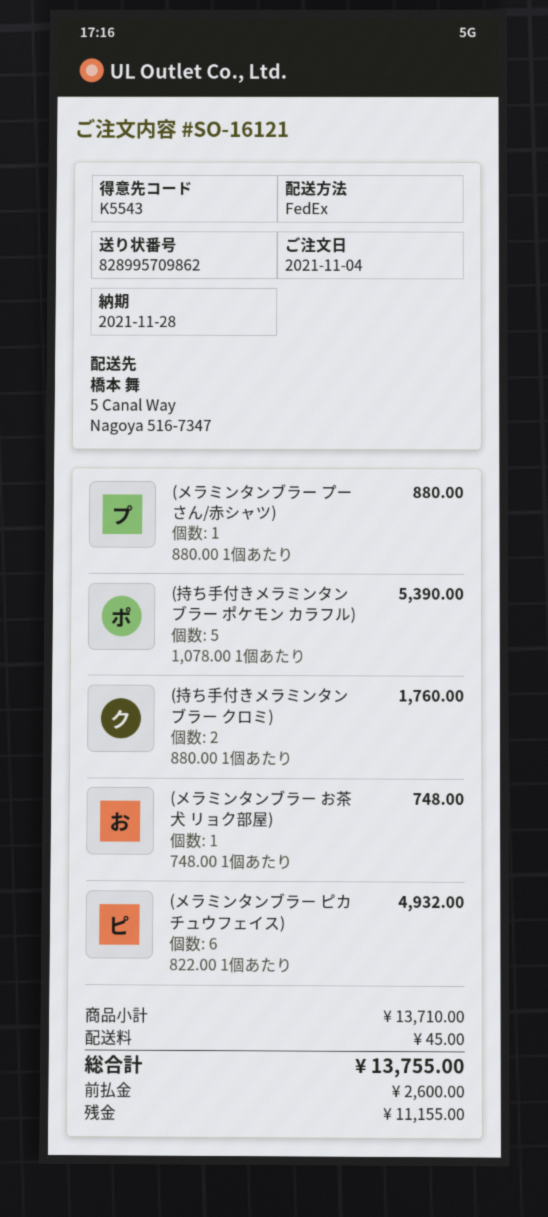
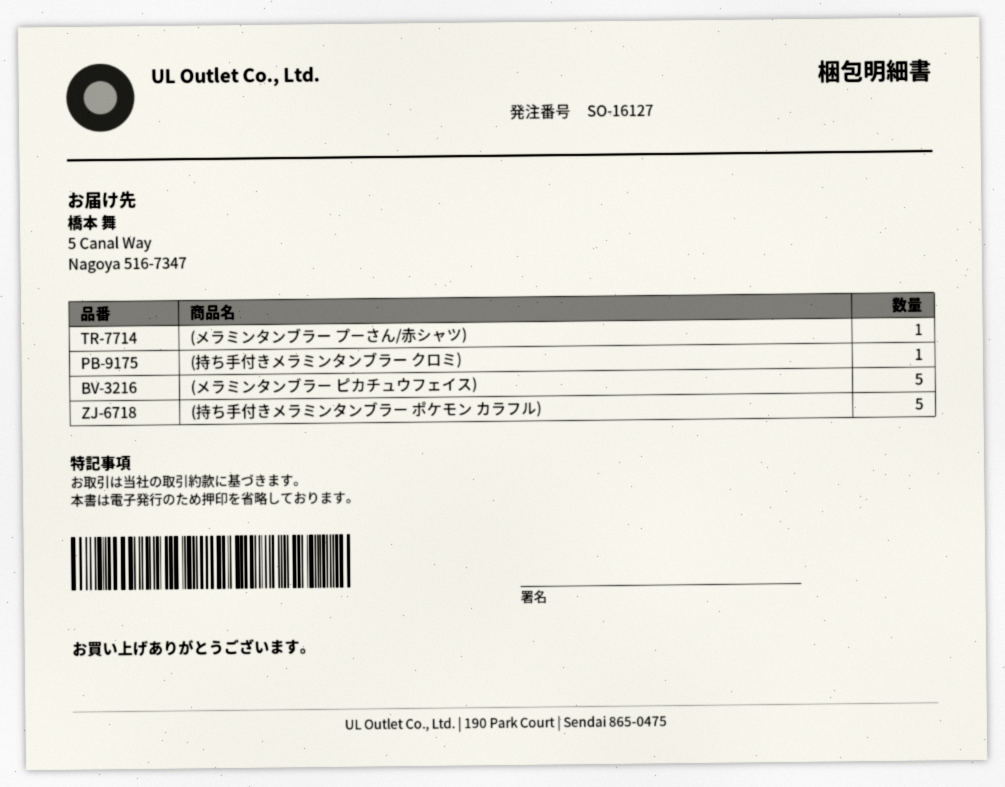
order number: SO-16121 -> SO-16127
(持ち手付きメラミンタンブラー クロミ): 2 -> 1
(メラミンタンブラー お茶犬 リョク部屋): 1 -> none
(メラミンタンブラー ピカチュウフェイス): 6 -> 5

